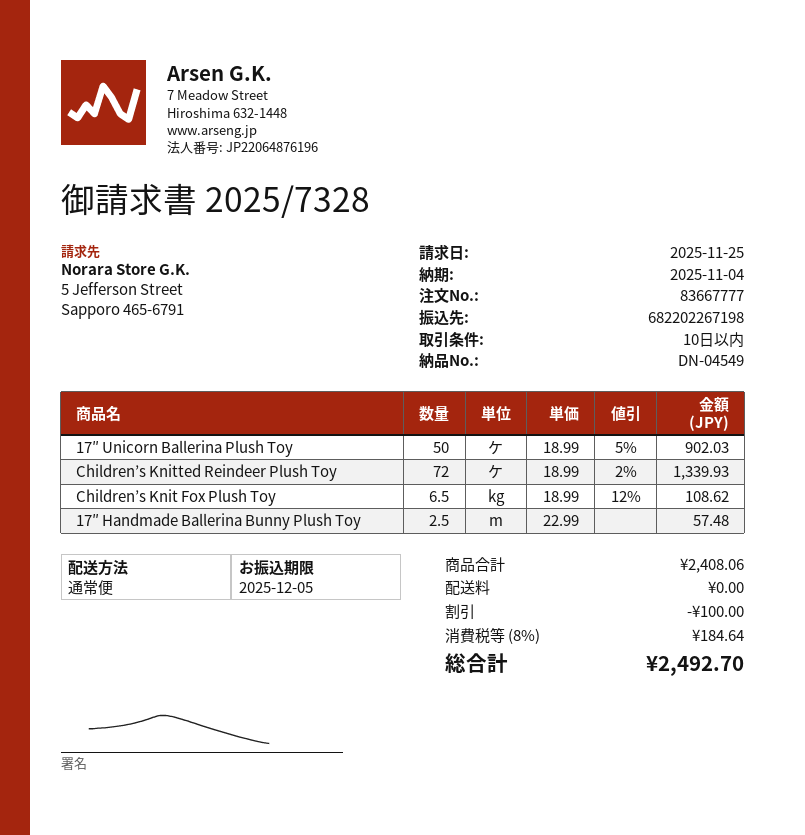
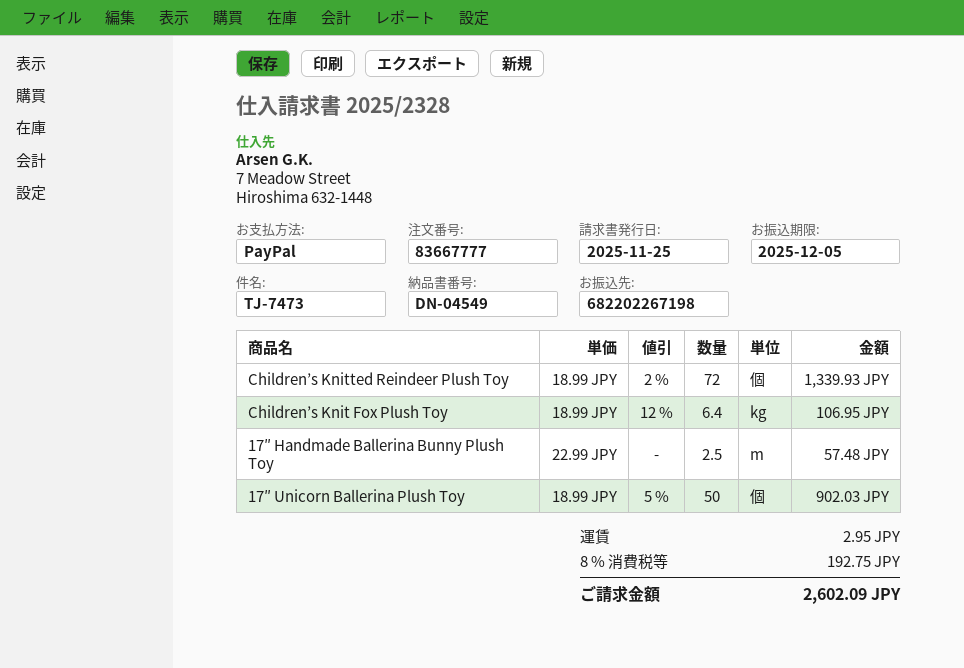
invoice number: 2025/7328 -> 2025/2328
Children’s Knit Fox Plush Toy: 6.5 x 18.99 - 12% = 108.62 -> 6.4 x 18.99 - 12% = 106.95
discount: 100.00 -> none
shipping: 0.00 -> 2.95
tax: 8% = 184.64 -> 8% = 192.75
total: 2492.70 -> 2602.09

